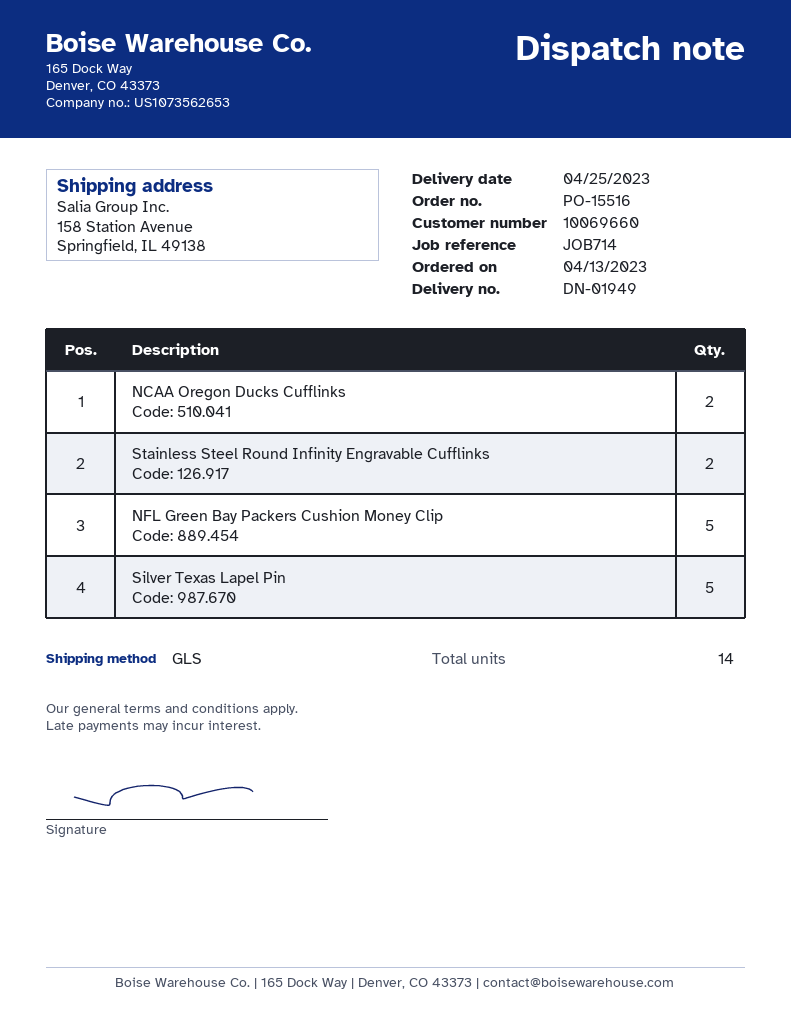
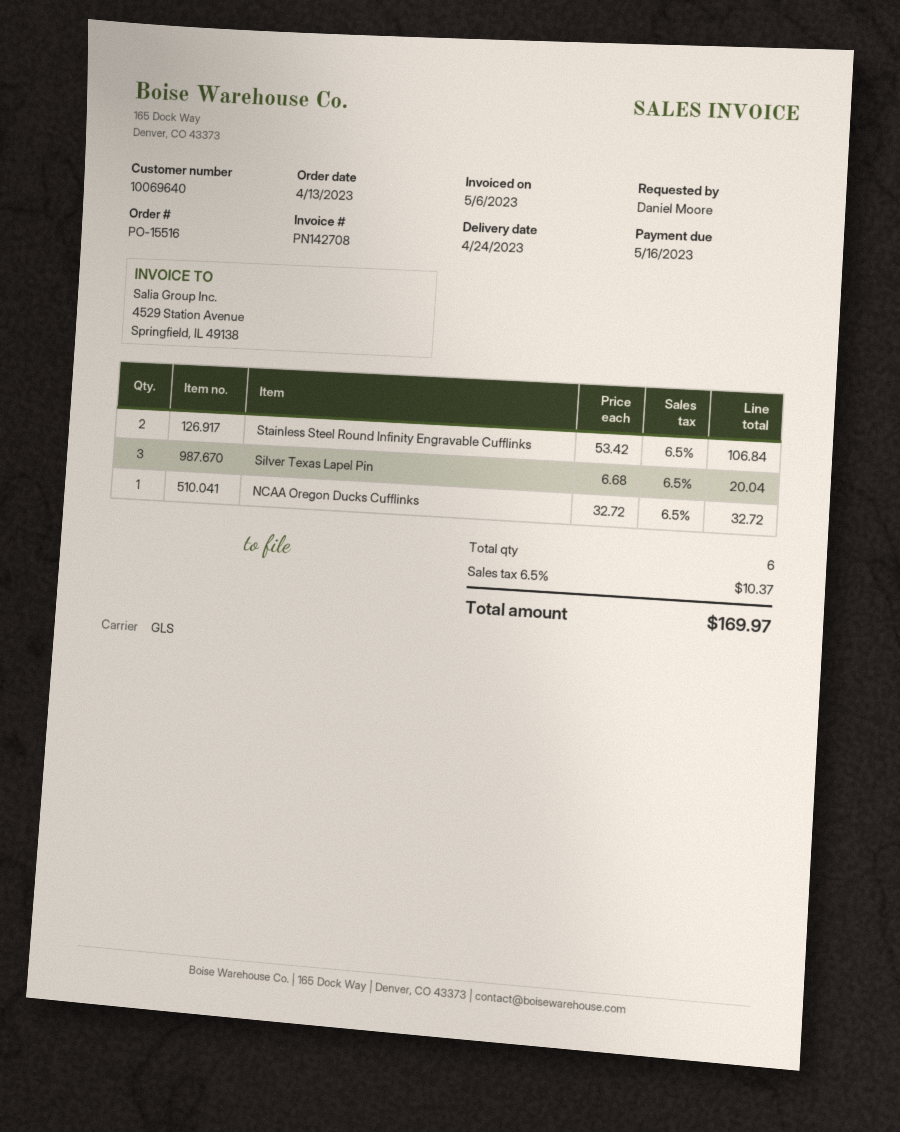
delivery date: 2023-04-25 -> 2023-04-24
customer number: 10069660 -> 10069640
NCAA Oregon Ducks Cufflinks: 2 -> 1
NFL Green Bay Packers Cushion Money Clip: 5 -> none
Silver Texas Lapel Pin: 5 -> 3
total quantity: 14 -> 6

